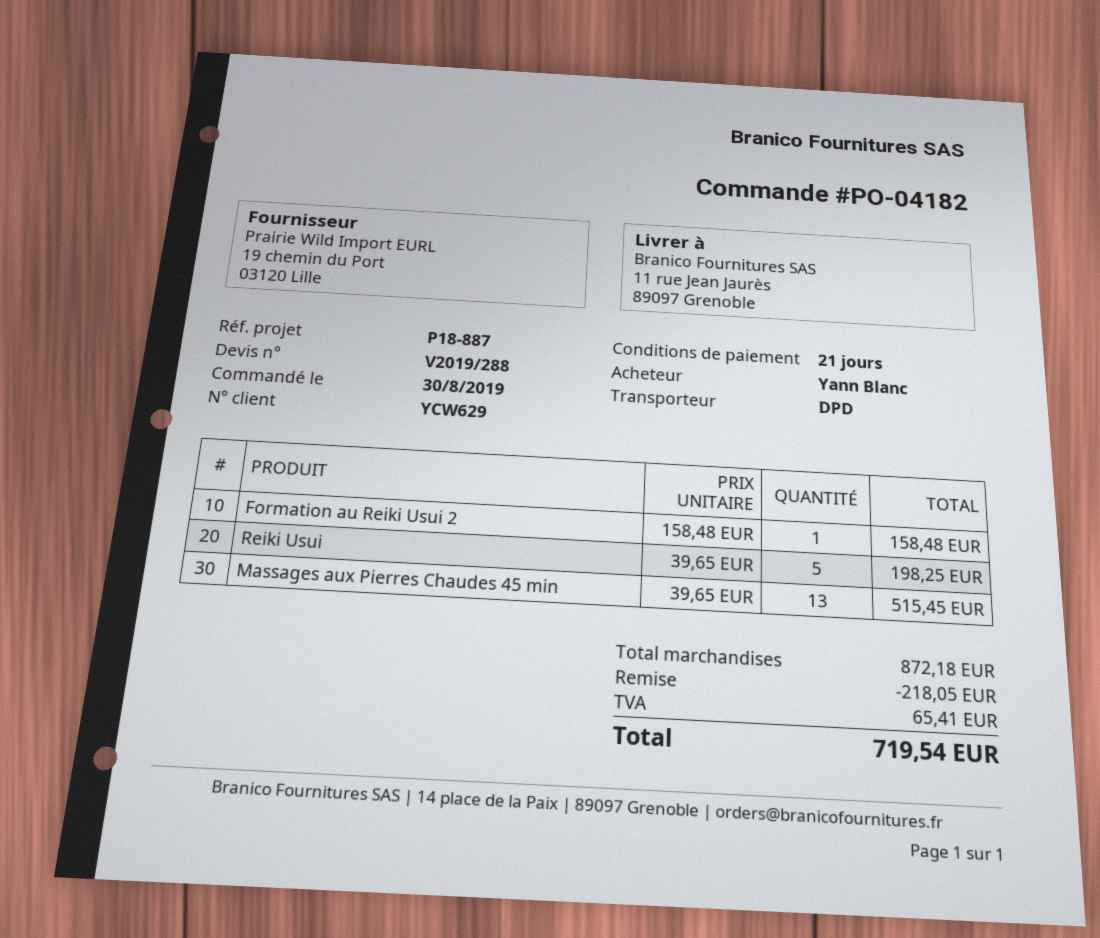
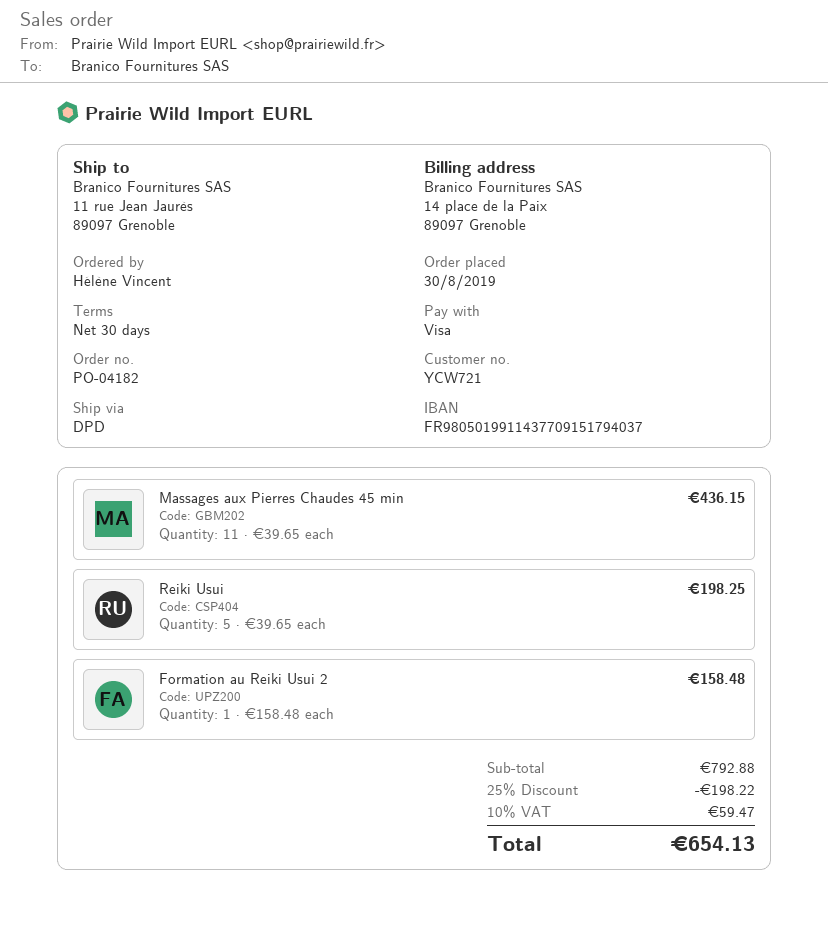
payment terms: 21 days -> 30 days
customer number: YCW629 -> YCW721
ordered by: Yann Blanc -> Hélène Vincent
Massages aux Pierres Chaudes 45 min: 13 x 39.65 = 515.45 -> 11 x 39.65 = 436.15
subtotal: 872.18 -> 792.88
discount: 218.05 -> 198.22
tax: 65.41 -> 59.47
total: 719.54 -> 654.13

